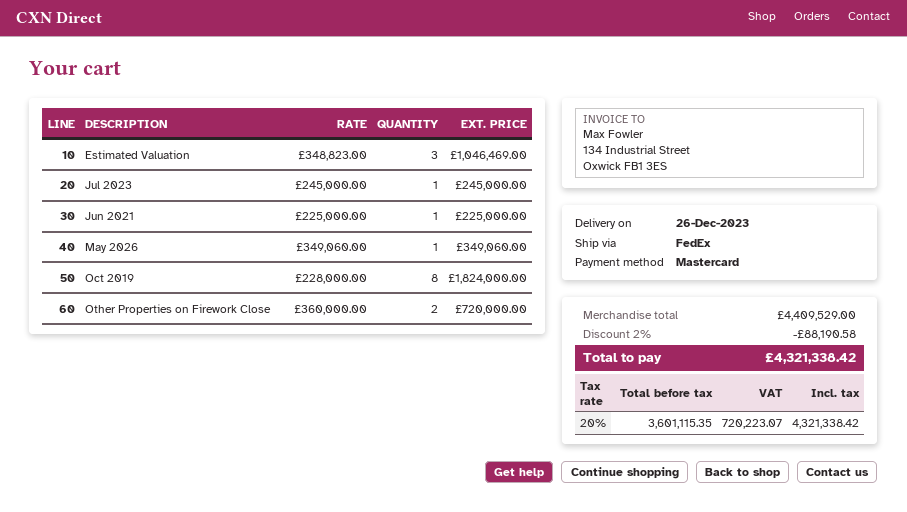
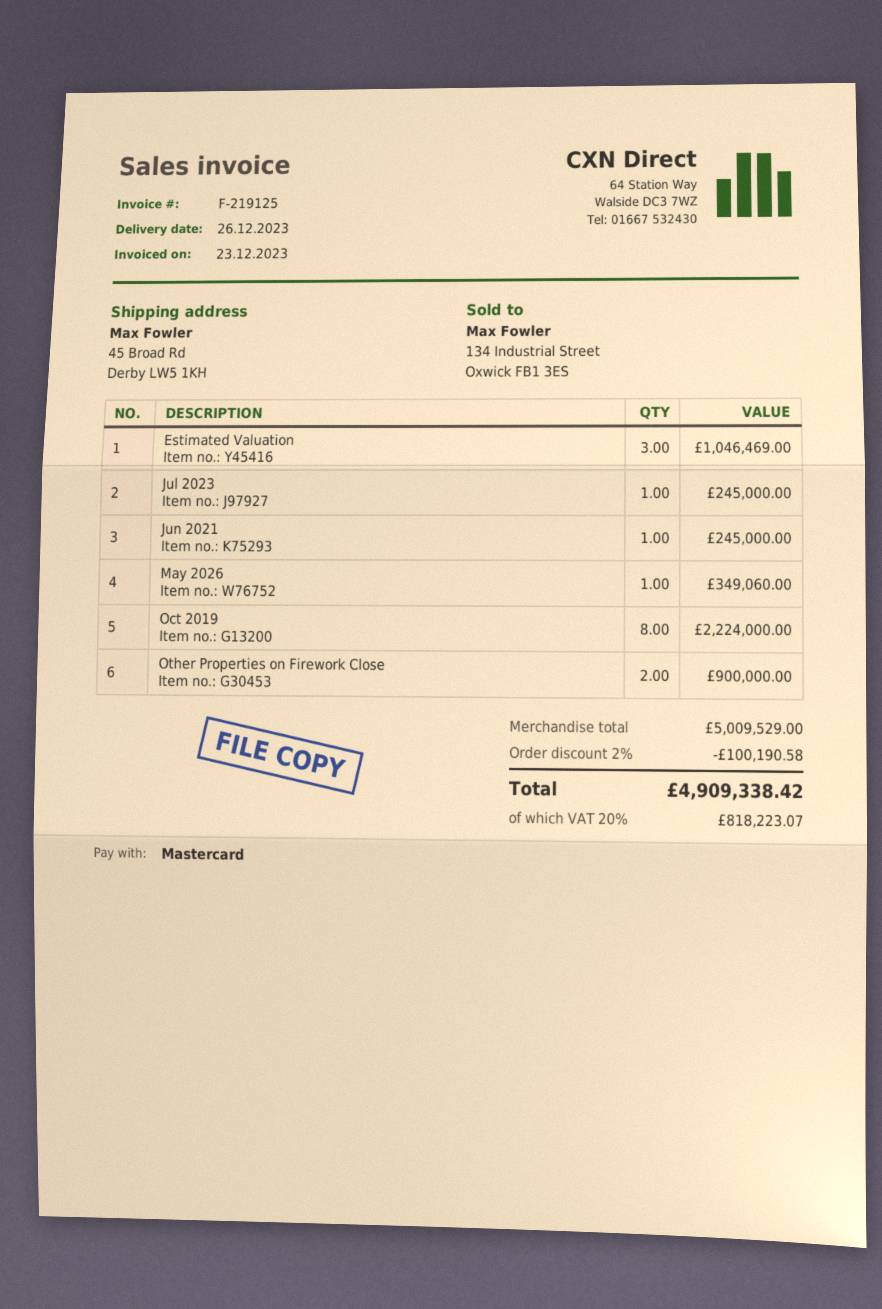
Jun 2021: 1 for 225000.00 -> 1 for 245000.00
Oct 2019: 8 for 1824000.00 -> 8 for 2224000.00
Other Properties on Firework Close: 2 for 720000.00 -> 2 for 900000.00
subtotal: 4409529.00 -> 5009529.00
discount: 2% = 88190.58 -> 2% = 100190.58
tax: 20% = 720223.07 -> 20% = 818223.07
total: 4321338.42 -> 4909338.42

